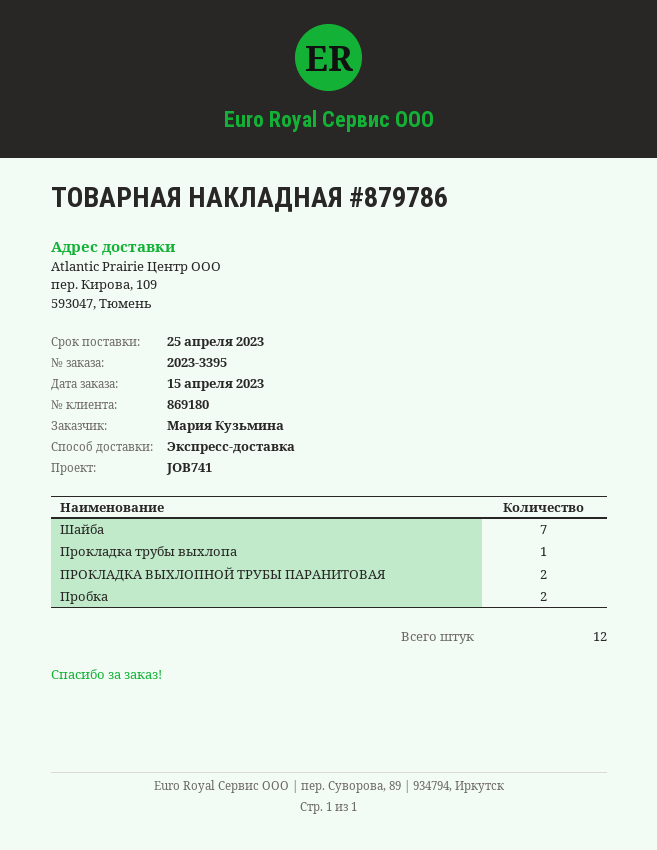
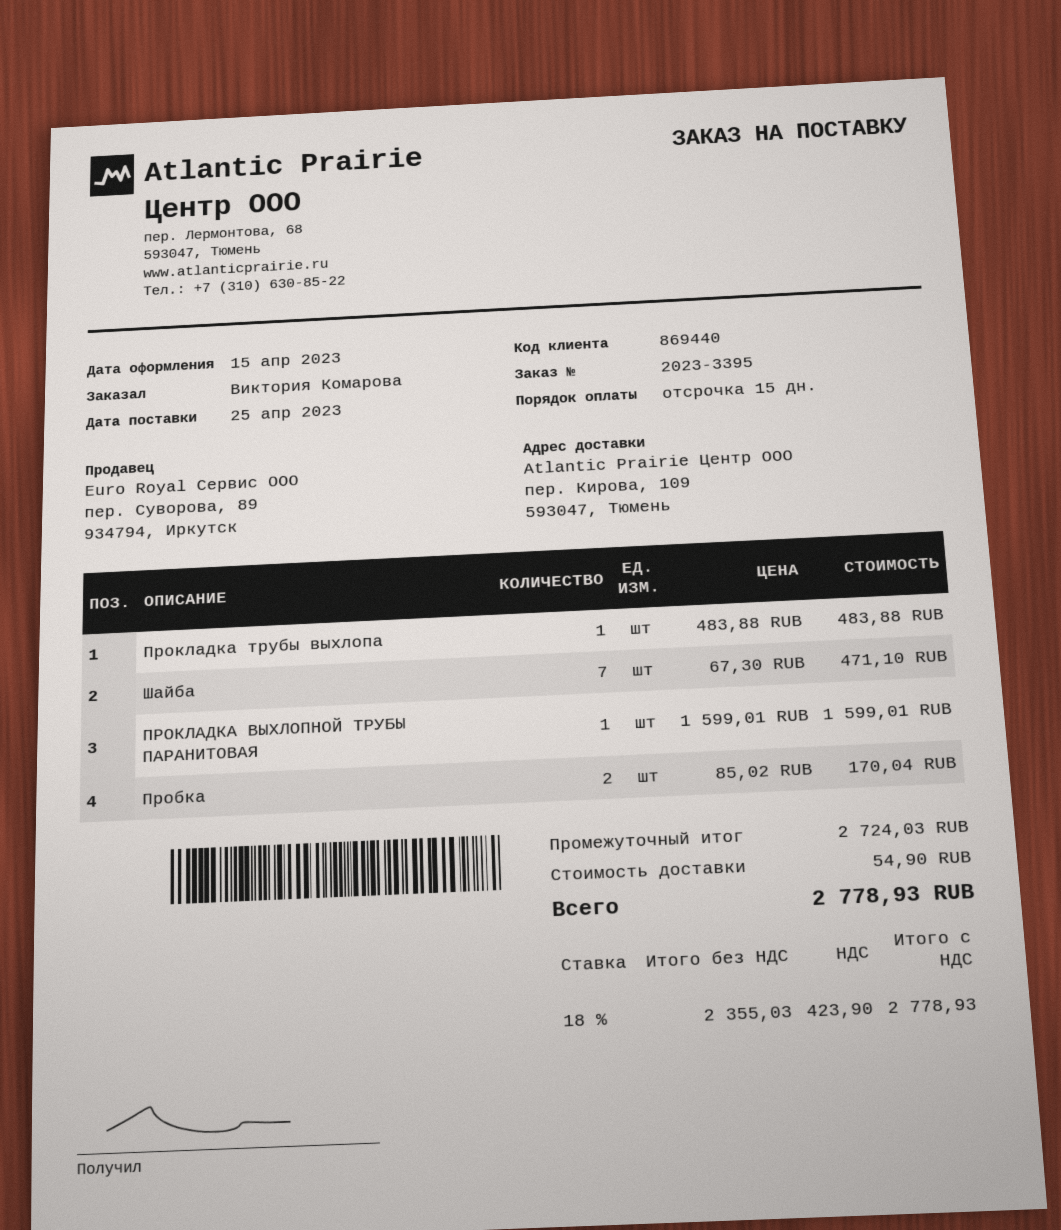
customer number: 869180 -> 869440
ordered by: Мария Кузьмина -> Виктория Комарова
ПРОКЛАДКА ВЫХЛОПНОЙ ТРУБЫ ПАРАНИТОВАЯ: 2 -> 1

